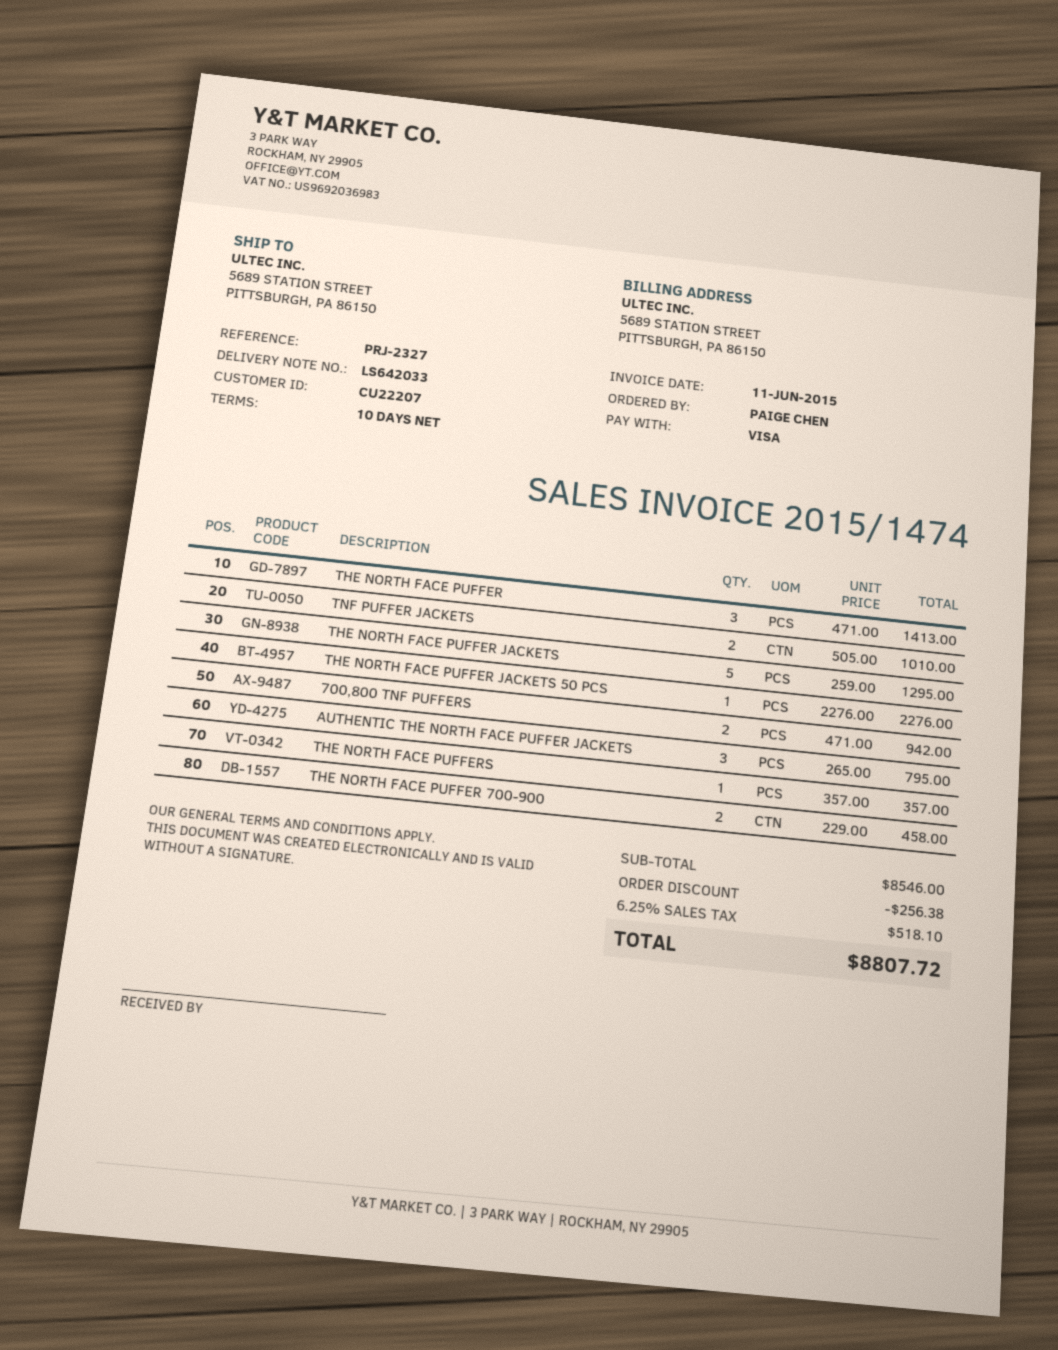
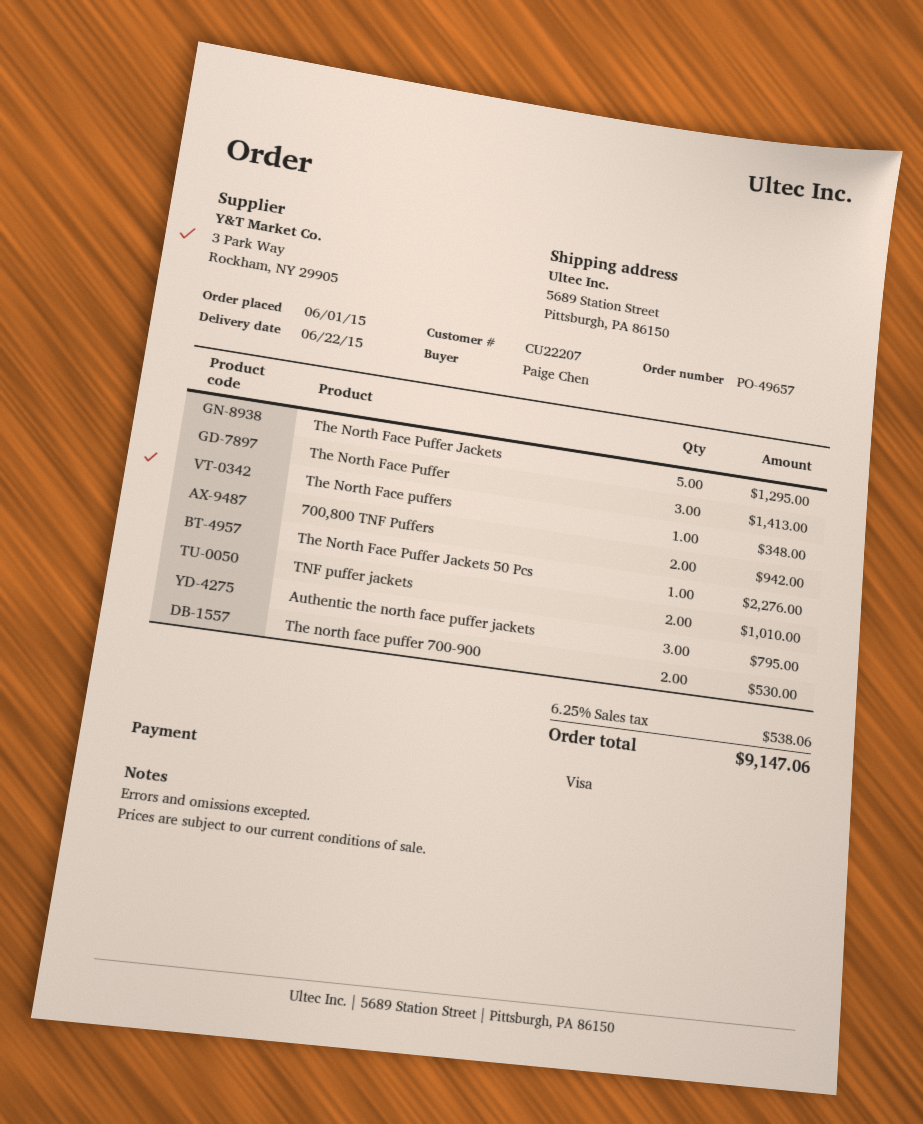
THE NORTH FACE PUFFERS: 1 for 357.00 -> 1 for 348.00
THE NORTH FACE PUFFER 700-900: 2 for 458.00 -> 2 for 530.00
discount: 256.38 -> none
tax: 6.25% = 518.10 -> 6.25% = 538.06
total: 8807.72 -> 9147.06

